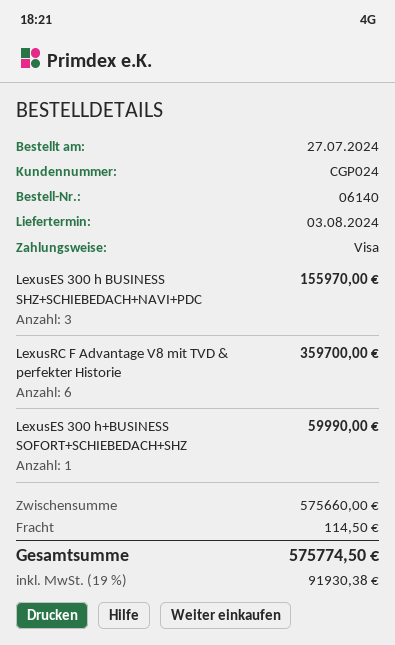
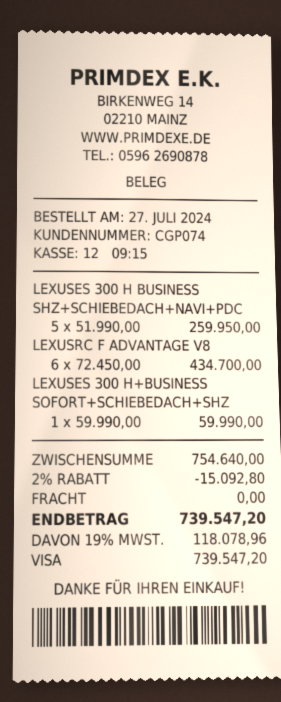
customer number: CGP024 -> CGP074
LexusES 300 h BUSINESS SHZ+SCHIEBEDACH+NAVI+PDC: 3 for 155970.00 -> 5 for 259950.00
LexusRC F Advantage V8 mit TVD & perfekter Historie: 6 for 359700.00 -> 6 for 434700.00
subtotal: 575660.00 -> 754640.00
discount: none -> 2% = 15092.80
shipping: 114.50 -> 0.00
tax: 19% = 91930.38 -> 19% = 118078.96
total: 575774.50 -> 739547.20

